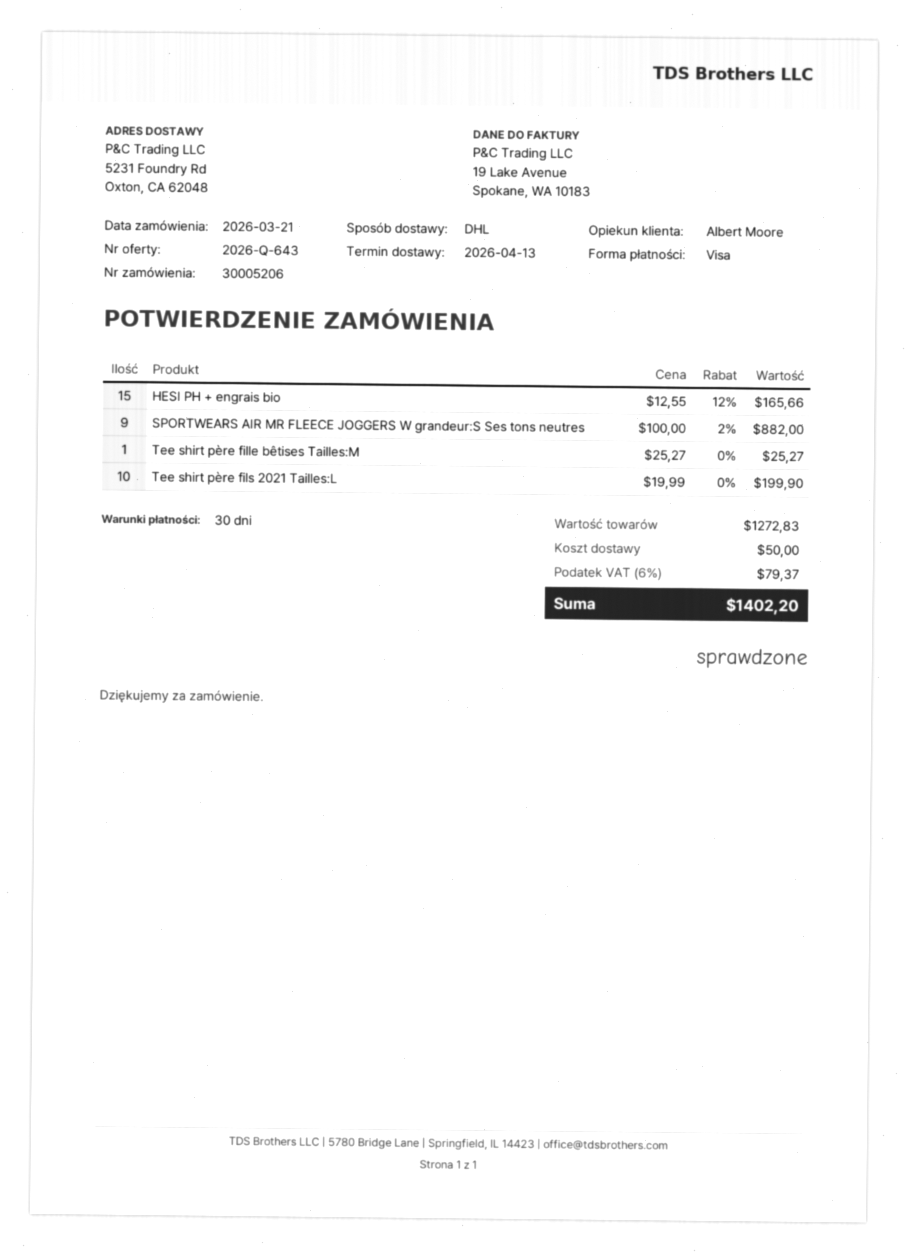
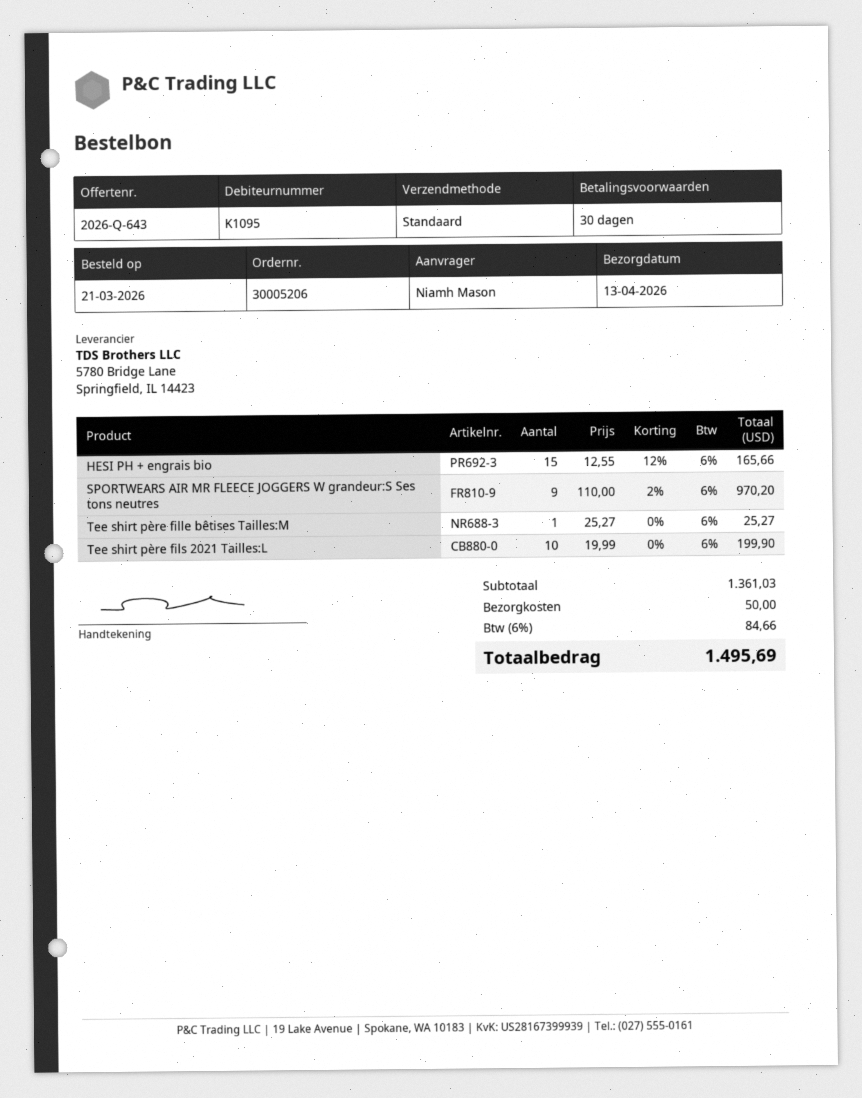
shipping method: DHL -> standard
SPORTWEARS AIR MR FLEECE JOGGERS W grandeur:S Ses tons neutres: 9 x 100.00 - 2% = 882.00 -> 9 x 110.00 - 2% = 970.20
subtotal: 1272.83 -> 1361.03
tax: 6% = 79.37 -> 6% = 84.66
total: 1402.20 -> 1495.69

